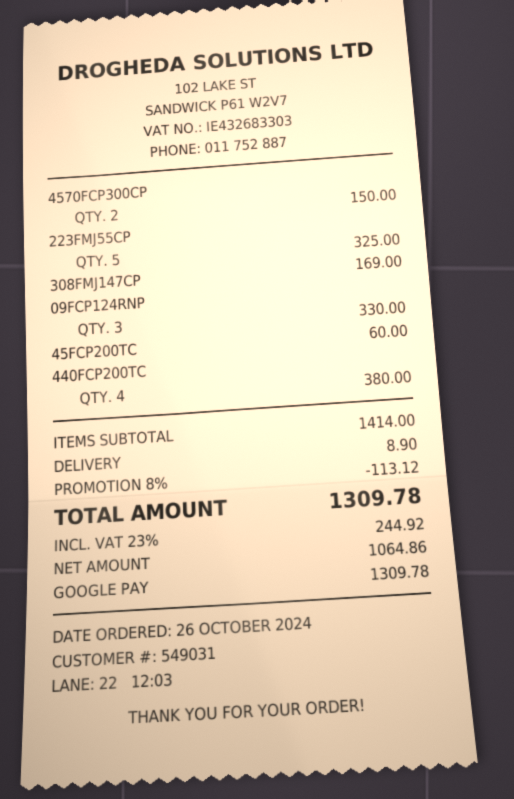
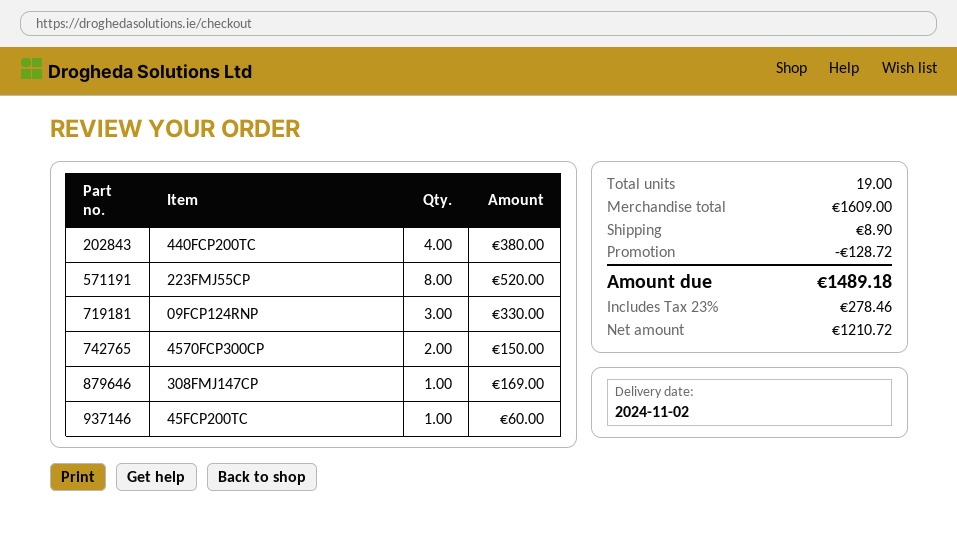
223FMJ55CP: 5 for 325.00 -> 8 for 520.00
subtotal: 1414.00 -> 1609.00
discount: 113.12 -> 128.72
net: 1064.86 -> 1210.72
tax: 23% = 244.92 -> 23% = 278.46
total: 1309.78 -> 1489.18

